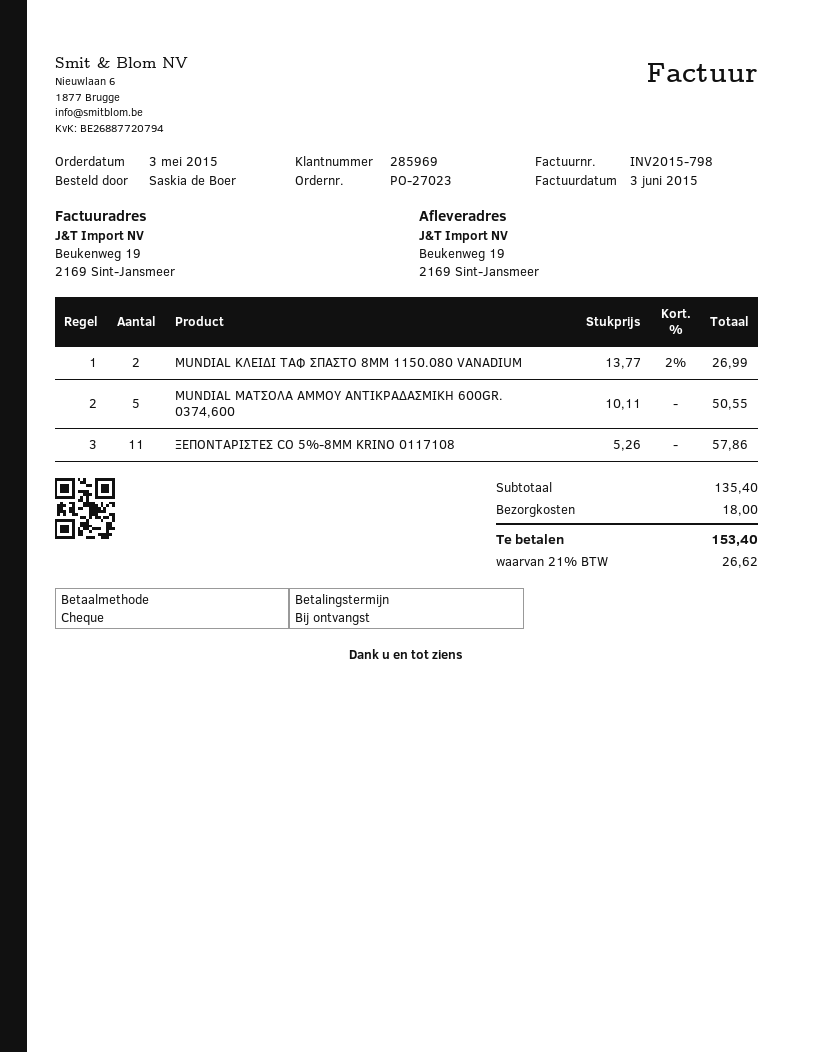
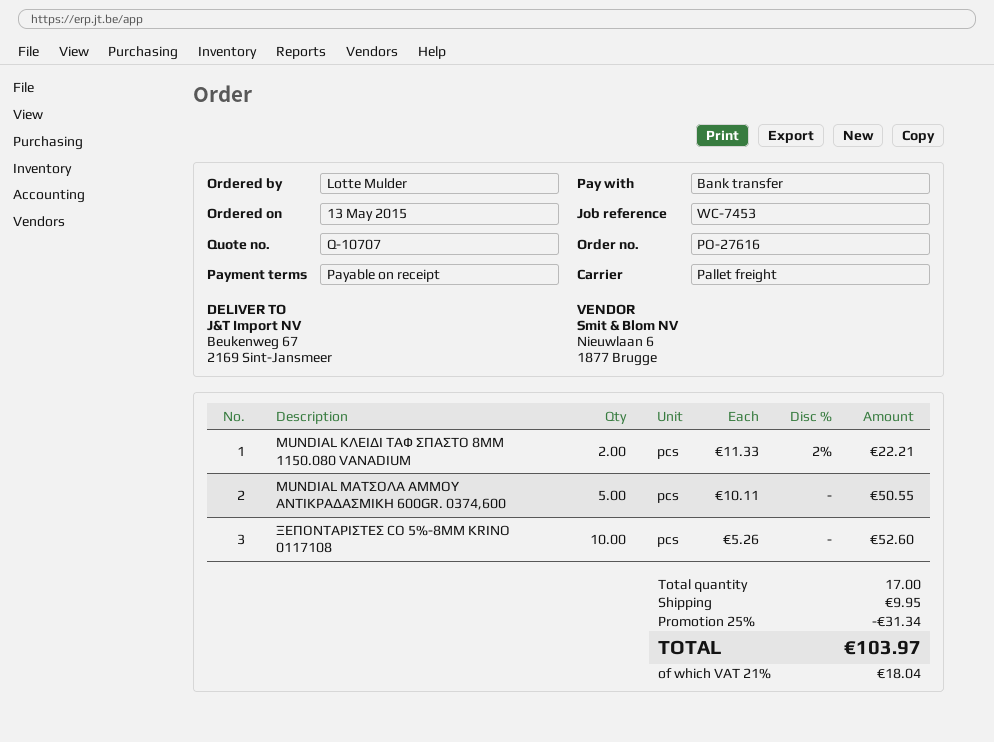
order number: PO-27023 -> PO-27616
order date: 2015-05-03 -> 2015-05-13
ordered by: Saskia de Boer -> Lotte Mulder
payment method: cheque -> bank transfer
ship to: Beukenweg 19, 2169 Sint-Jansmeer -> Beukenweg 67, 2169 Sint-Jansmeer
MUNDIAL ΚΛΕΙΔΙ ΤΑΦ ΣΠΑΣΤΟ 8ΜΜ 1150.080 VANADIUM: 2 x 13.77 - 2% = 26.99 -> 2 x 11.33 - 2% = 22.21
ΞΕΠΟΝΤΑΡΙΣΤΕΣ CO 5%-8MM KRINO 0117108: 11 x 5.26 = 57.86 -> 10 x 5.26 = 52.60
discount: none -> 25% = 31.34
shipping: 18.00 -> 9.95
tax: 21% = 26.62 -> 21% = 18.04
total: 153.40 -> 103.97

